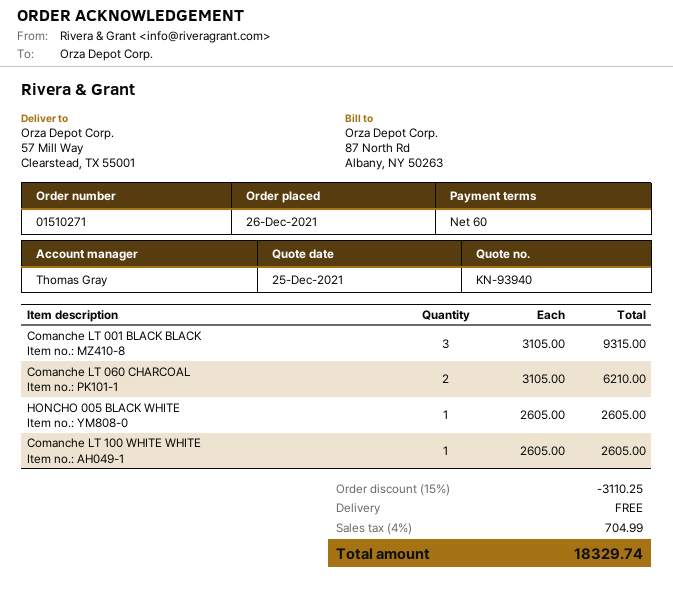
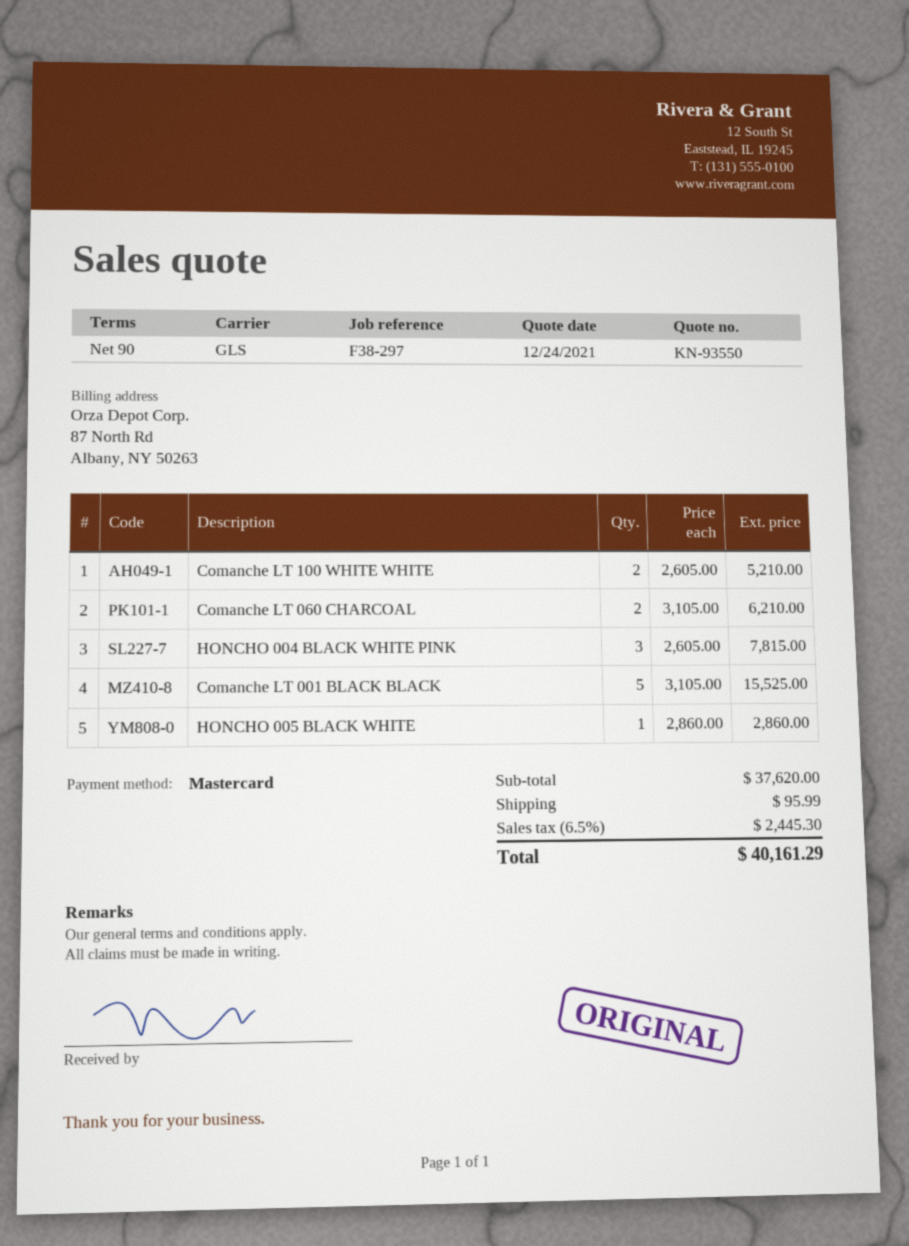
quote number: KN-93940 -> KN-93550
quote date: 2021-12-25 -> 2021-12-24
payment terms: 60 days -> 90 days
Comanche LT 001 BLACK BLACK: 3 x 3105.00 = 9315.00 -> 5 x 3105.00 = 15525.00
HONCHO 005 BLACK WHITE: 1 x 2605.00 = 2605.00 -> 1 x 2860.00 = 2860.00
Comanche LT 100 WHITE WHITE: 1 x 2605.00 = 2605.00 -> 2 x 2605.00 = 5210.00
HONCHO 004 BLACK WHITE PINK: none -> 3 x 2605.00 = 7815.00
discount: 15% = 3110.25 -> none
shipping: 0.00 -> 95.99
tax: 4% = 704.99 -> 6.5% = 2445.30
total: 18329.74 -> 40161.29

